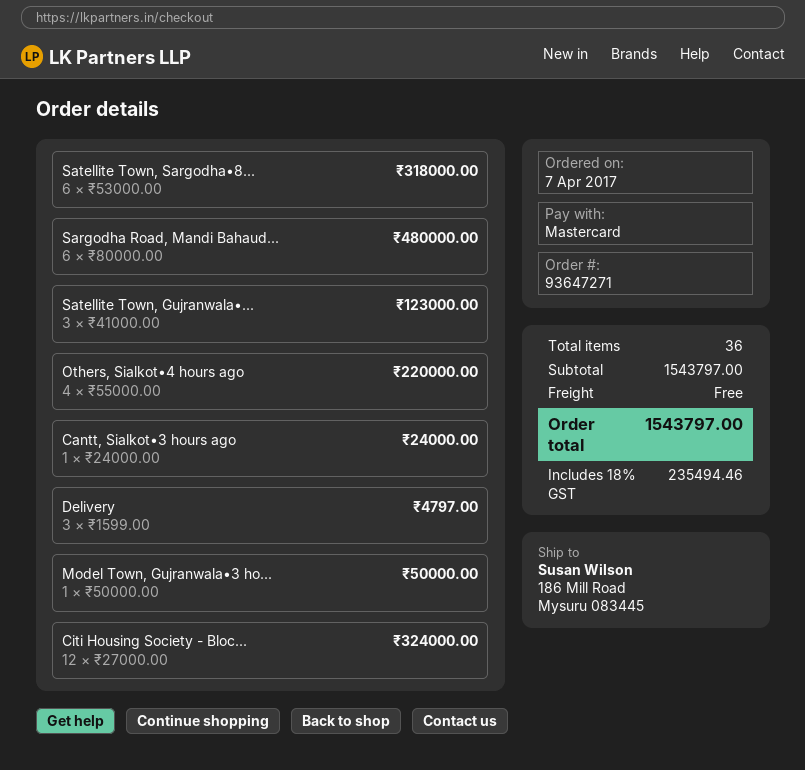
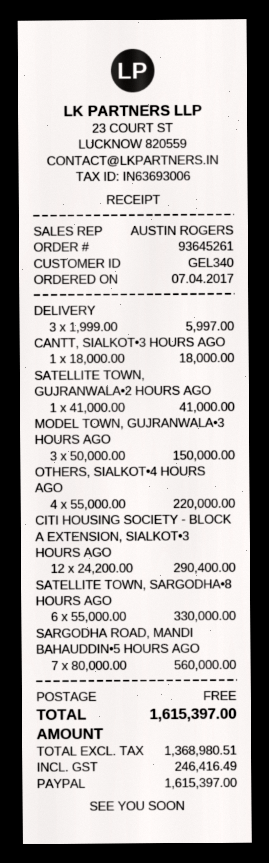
order number: 93647271 -> 93645261
payment method: Mastercard -> PayPal
Satellite Town, Sargodha•8...: 6 x 53000.00 = 318000.00 -> 6 x 55000.00 = 330000.00
Sargodha Road, Mandi Bahaud...: 6 x 80000.00 = 480000.00 -> 7 x 80000.00 = 560000.00
Satellite Town, Gujranwala•...: 3 x 41000.00 = 123000.00 -> 1 x 41000.00 = 41000.00
Cantt, Sialkot•3 hours ago: 1 x 24000.00 = 24000.00 -> 1 x 18000.00 = 18000.00
Delivery: 3 x 1599.00 = 4797.00 -> 3 x 1999.00 = 5997.00
Model Town, Gujranwala•3 ho...: 1 x 50000.00 = 50000.00 -> 3 x 50000.00 = 150000.00
Citi Housing Society - Bloc...: 12 x 27000.00 = 324000.00 -> 12 x 24200.00 = 290400.00
tax: 235494.46 -> 246416.49
total: 1543797.00 -> 1615397.00

